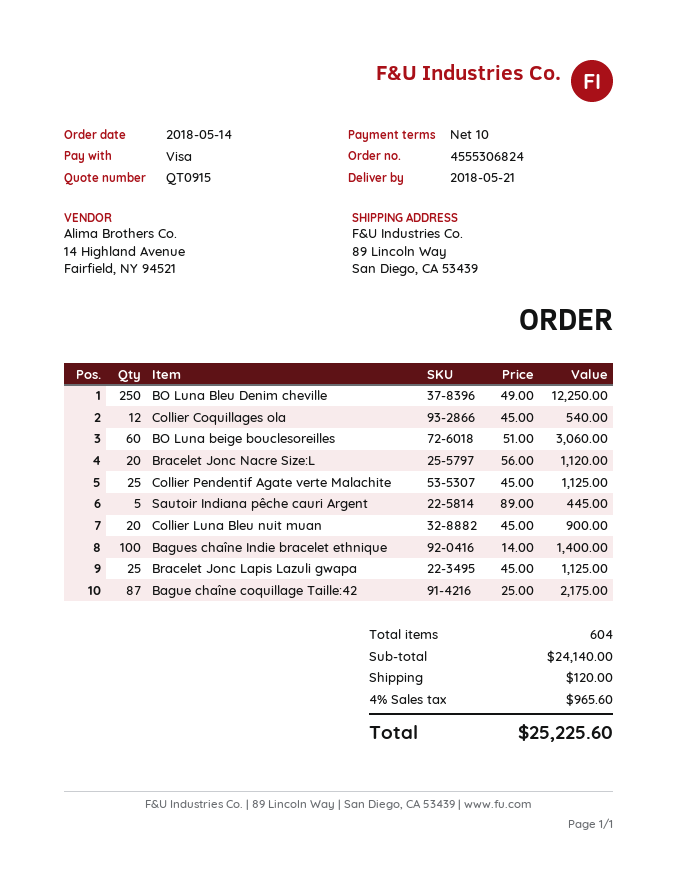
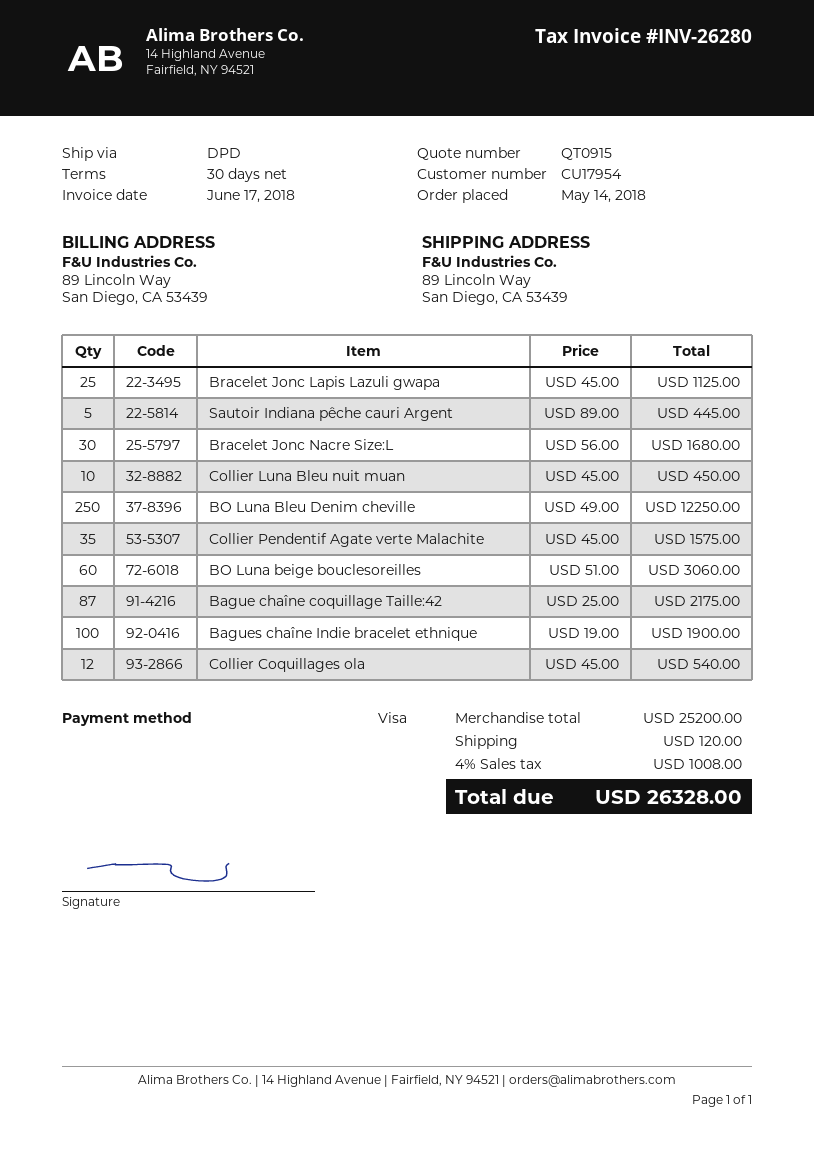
payment terms: 10 days -> 30 days
Bracelet Jonc Nacre Size:L: 20 x 56.00 = 1120.00 -> 30 x 56.00 = 1680.00
Collier Pendentif Agate verte Malachite: 25 x 45.00 = 1125.00 -> 35 x 45.00 = 1575.00
Collier Luna Bleu nuit muan: 20 x 45.00 = 900.00 -> 10 x 45.00 = 450.00
Bagues chaîne Indie bracelet ethnique: 100 x 14.00 = 1400.00 -> 100 x 19.00 = 1900.00
subtotal: 24140.00 -> 25200.00
tax: 4% = 965.60 -> 4% = 1008.00
total: 25225.60 -> 26328.00

